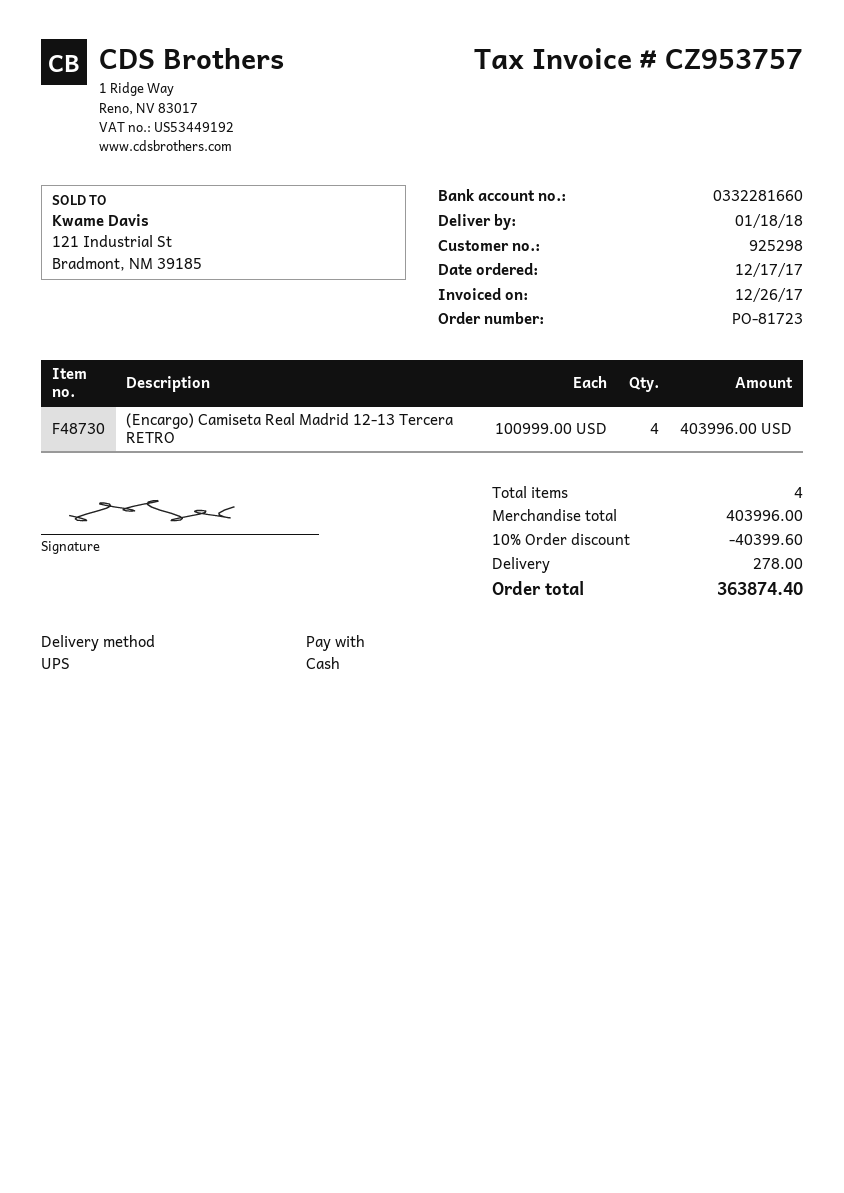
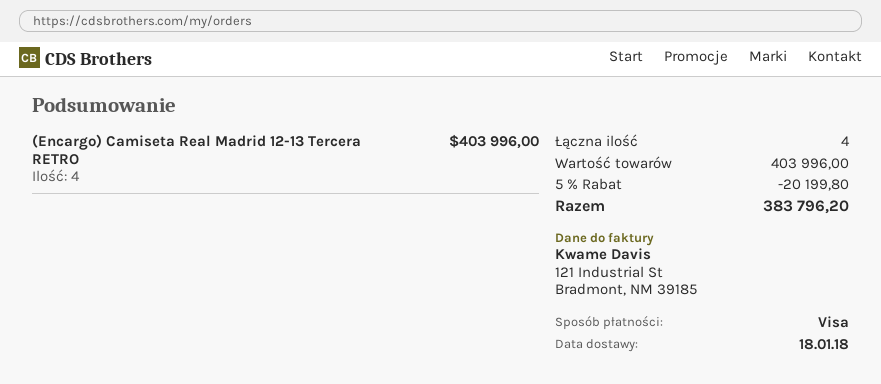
payment method: cash -> Visa
discount: 10% = 40399.60 -> 5% = 20199.80
shipping: 278.00 -> none
total: 363874.40 -> 383796.20

